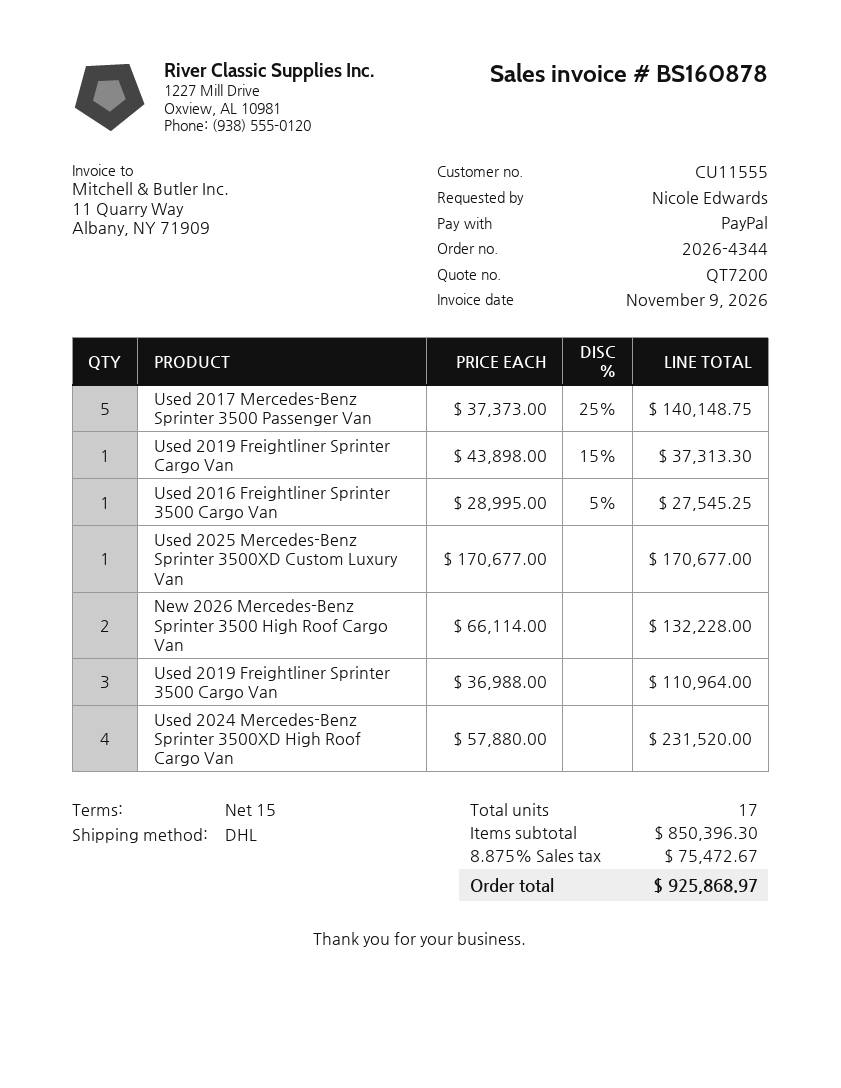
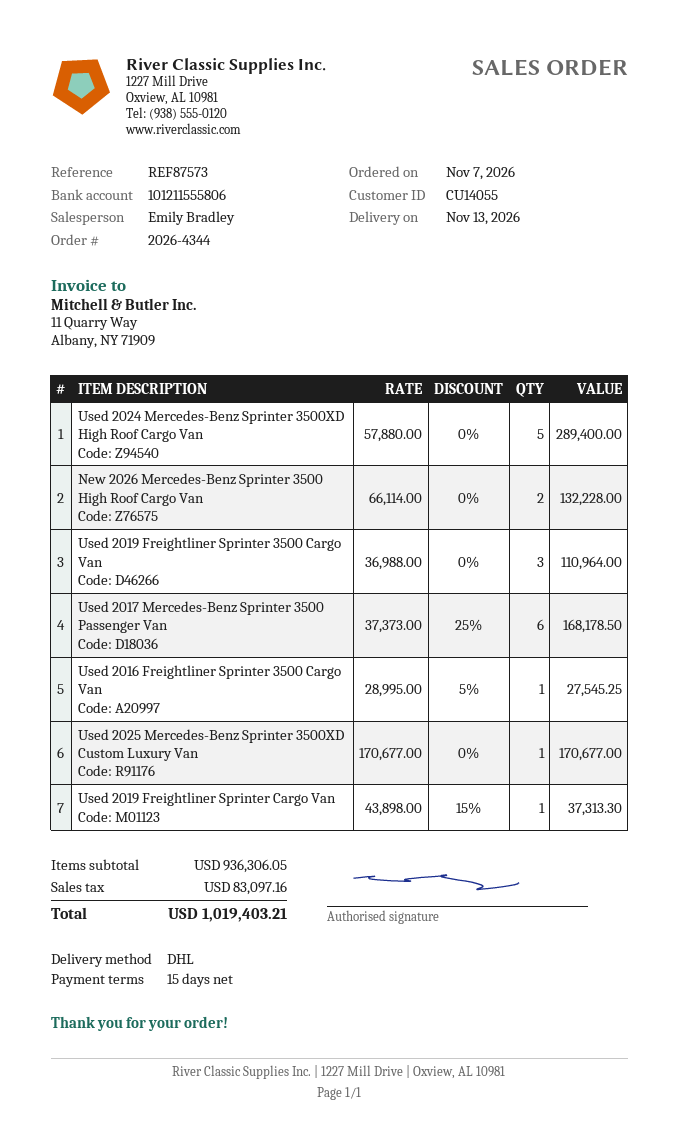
customer number: CU11555 -> CU14055
Used 2017 Mercedes-Benz Sprinter 3500 Passenger Van: 5 x 37373.00 - 25% = 140148.75 -> 6 x 37373.00 - 25% = 168178.50
Used 2024 Mercedes-Benz Sprinter 3500XD High Roof Cargo Van: 4 x 57880.00 = 231520.00 -> 5 x 57880.00 = 289400.00
subtotal: 850396.30 -> 936306.05
tax: 75472.67 -> 83097.16
total: 925868.97 -> 1019403.21

